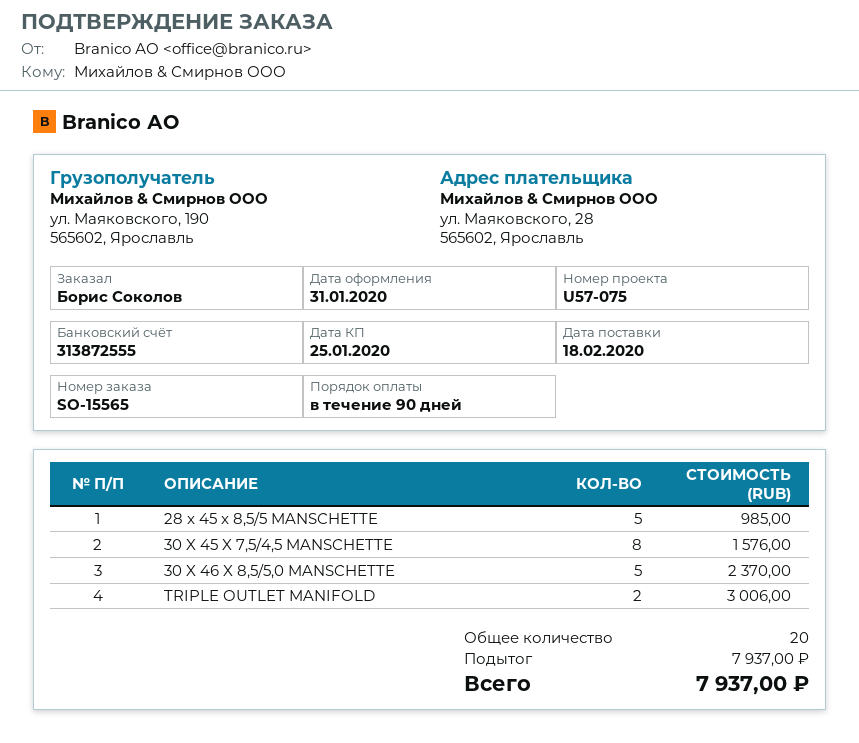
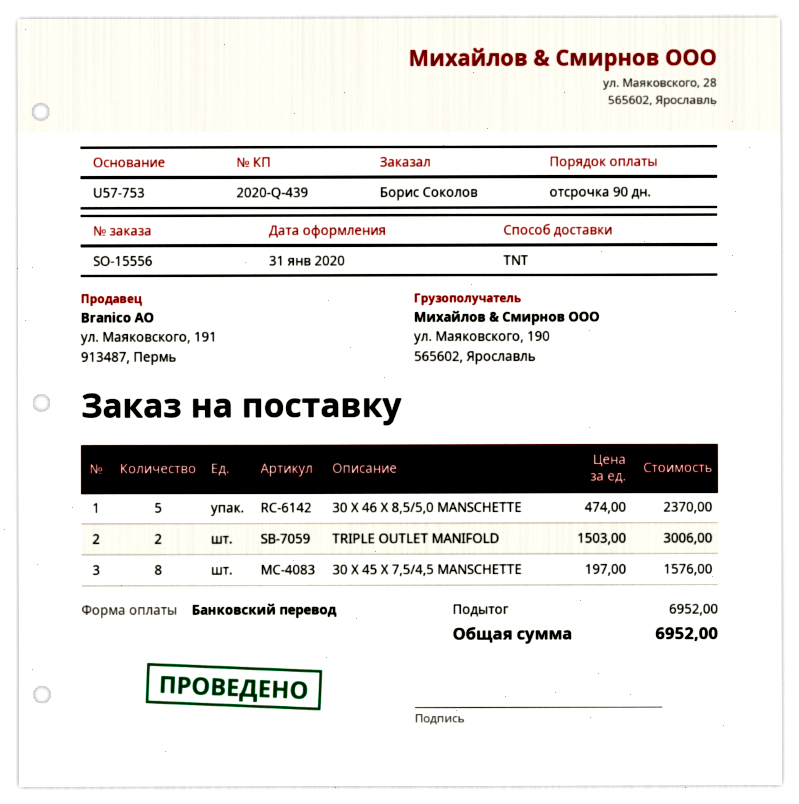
order number: SO-15565 -> SO-15556
reference: U57-075 -> U57-753
28 x 45 x 8,5/5 MANSCHETTE: 5 for 985.00 -> none
subtotal: 7937.00 -> 6952.00
total: 7937.00 -> 6952.00

